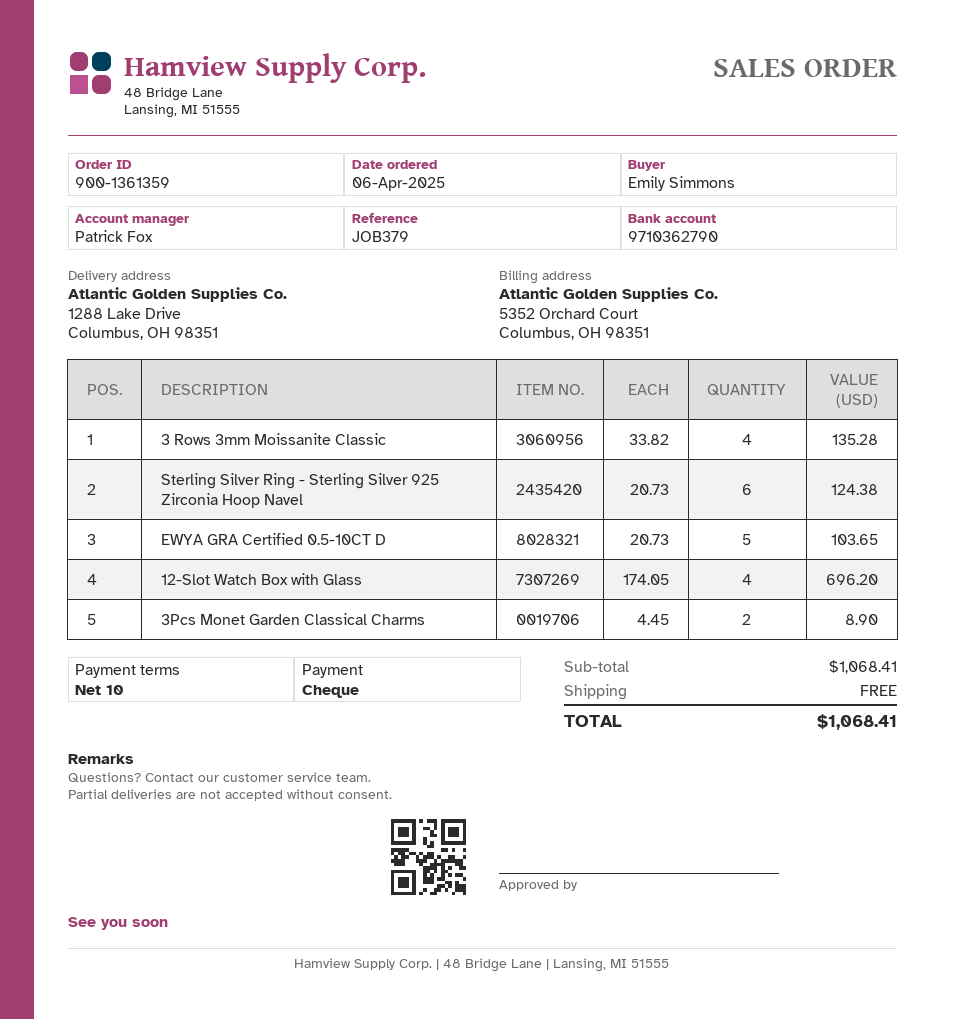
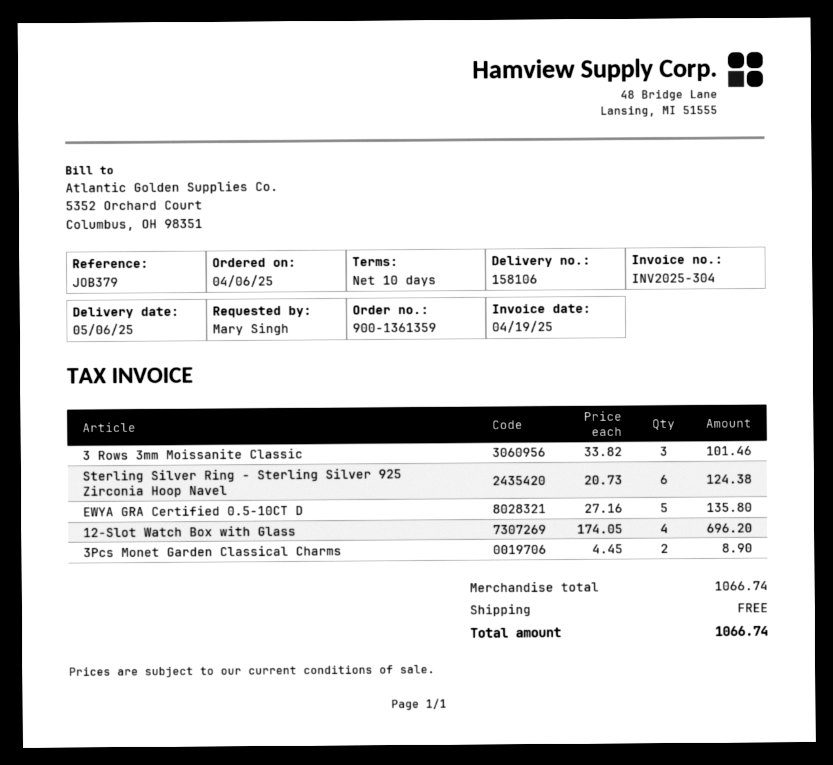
ordered by: Emily Simmons -> Mary Singh
3 Rows 3mm Moissanite Classic: 4 x 33.82 = 135.28 -> 3 x 33.82 = 101.46
EWYA GRA Certified 0.5-10CT D: 5 x 20.73 = 103.65 -> 5 x 27.16 = 135.80
subtotal: 1068.41 -> 1066.74
total: 1068.41 -> 1066.74

